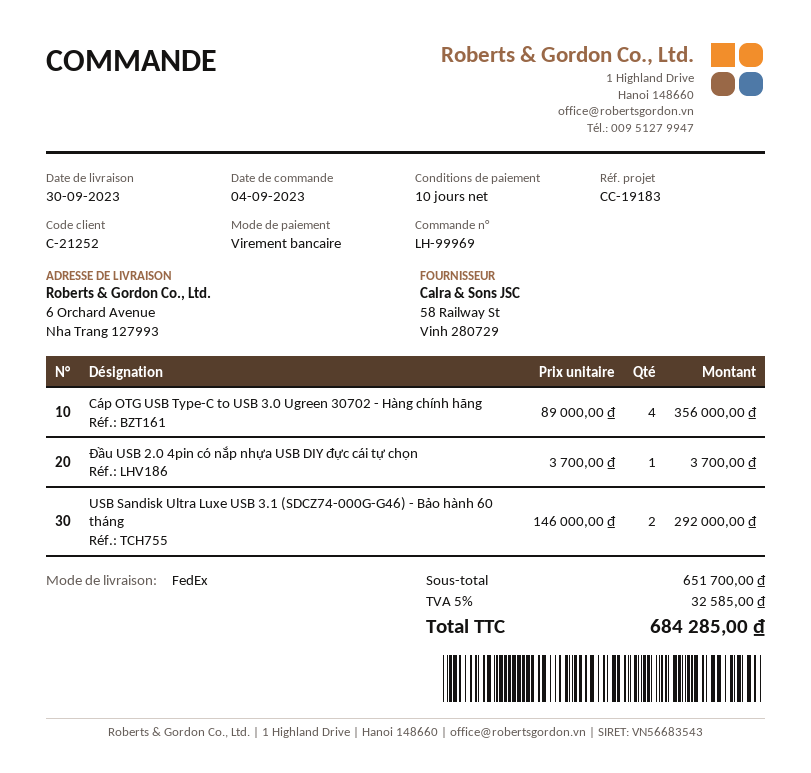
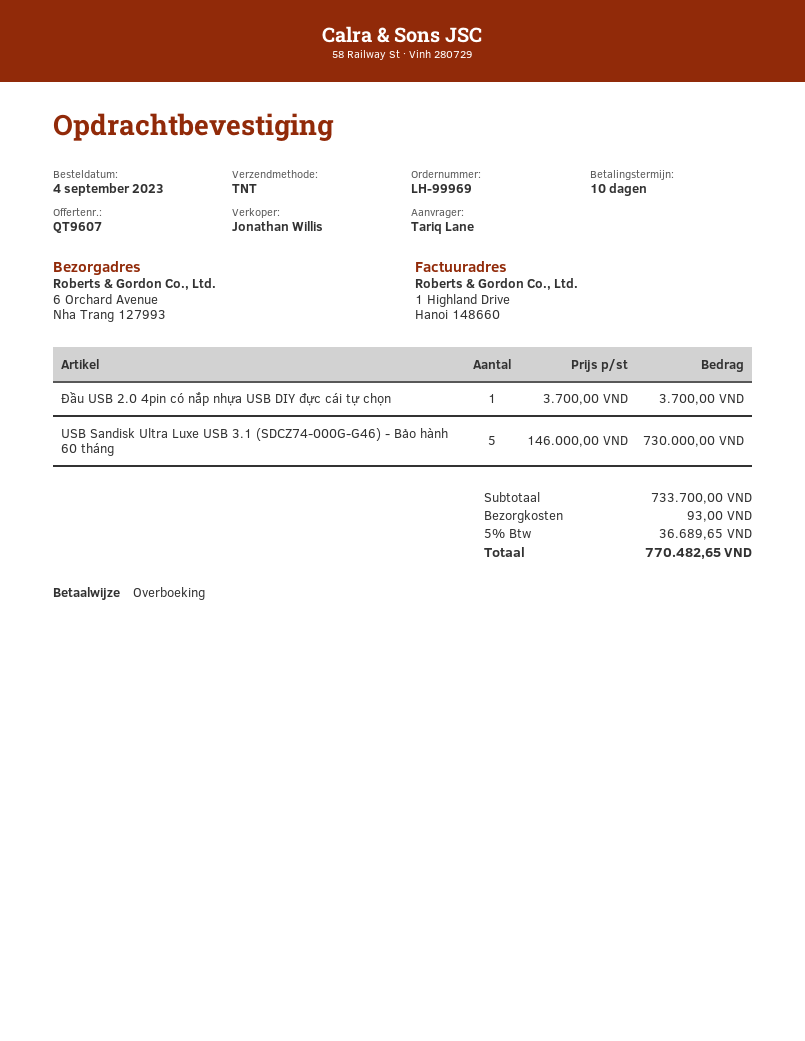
shipping method: FedEx -> TNT
Cáp OTG USB Type-C to USB 3.0 Ugreen 30702 - Hàng chính hãng: 4 x 89000.00 = 356000.00 -> none
USB Sandisk Ultra Luxe USB 3.1 (SDCZ74-000G-G46) - Bảo hành 60 tháng: 2 x 146000.00 = 292000.00 -> 5 x 146000.00 = 730000.00
subtotal: 651700.00 -> 733700.00
shipping: none -> 93.00
tax: 5% = 32585.00 -> 5% = 36689.65
total: 684285.00 -> 770482.65

